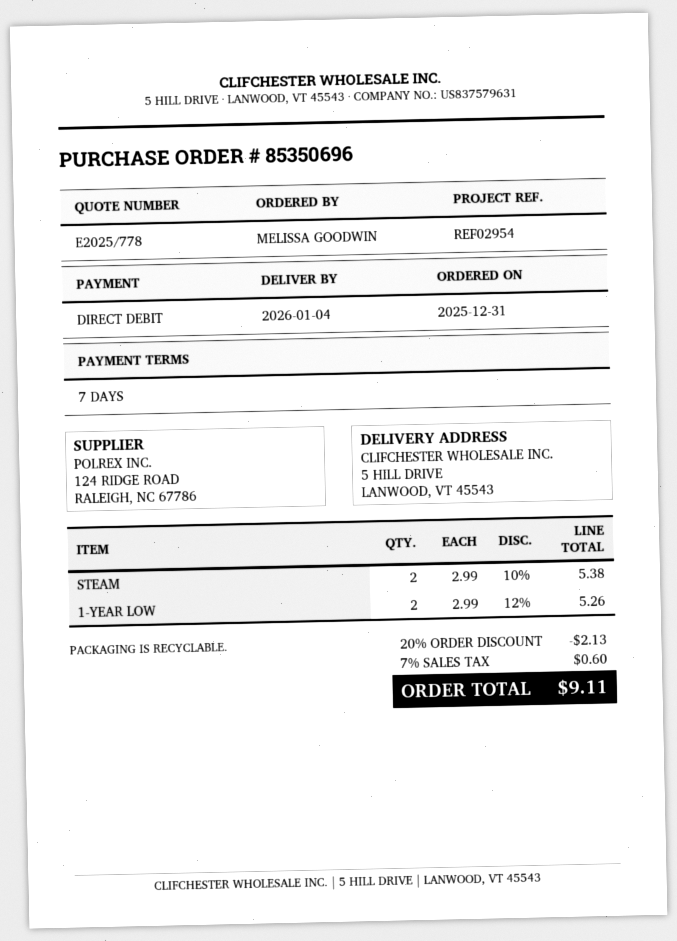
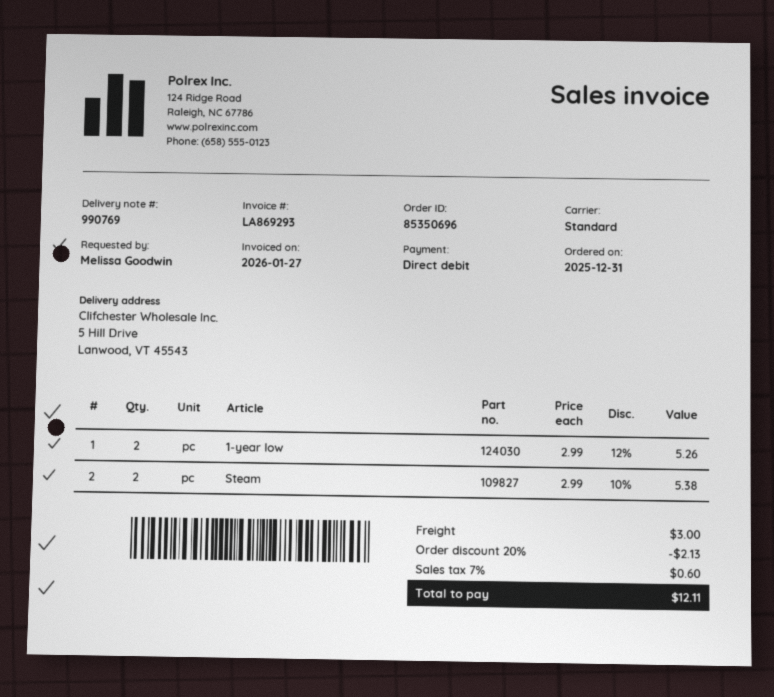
shipping: none -> 3.00
total: 9.11 -> 12.11

